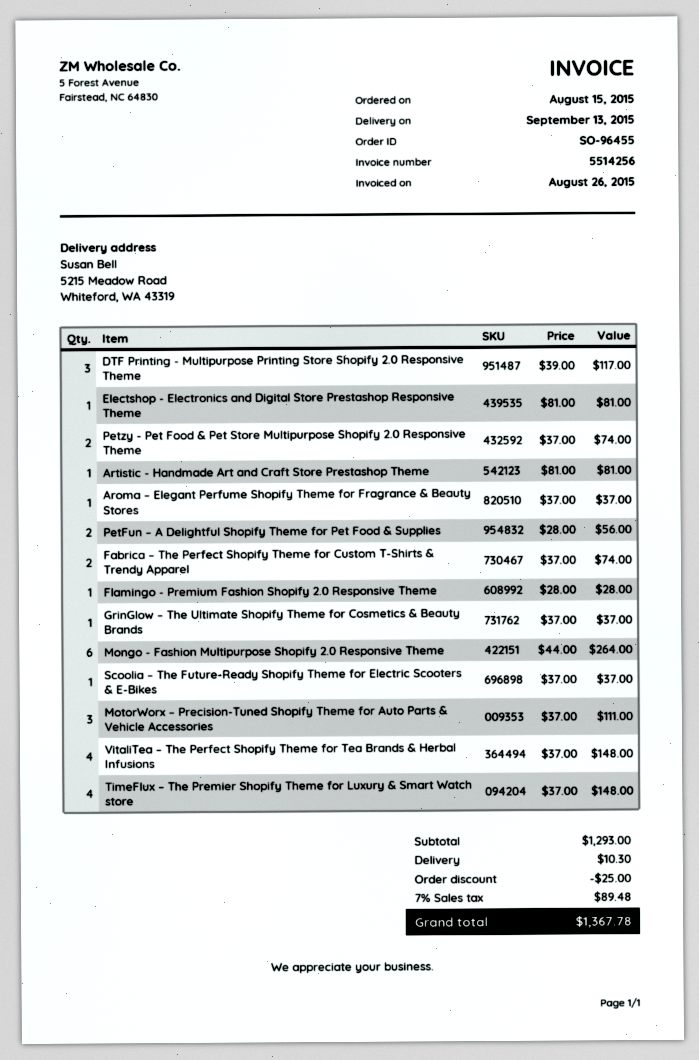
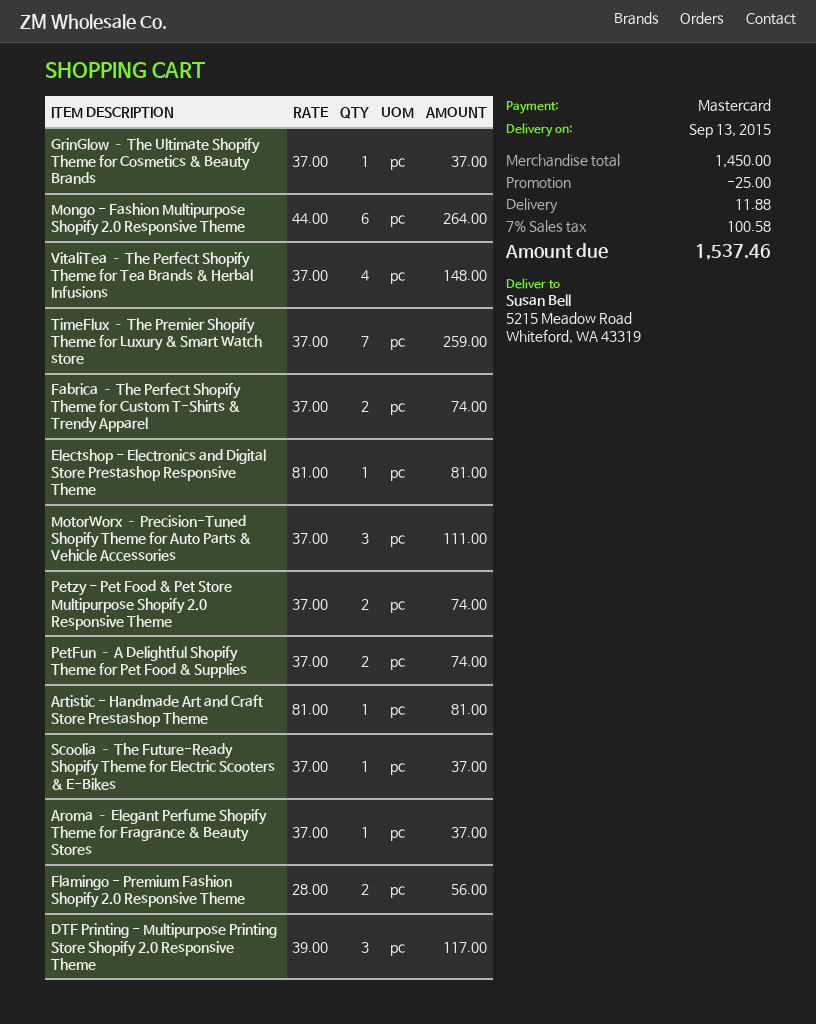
PetFun – A Delightful Shopify Theme for Pet Food & Supplies: 2 x 28.00 = 56.00 -> 2 x 37.00 = 74.00
Flamingo - Premium Fashion Shopify 2.0 Responsive Theme: 1 x 28.00 = 28.00 -> 2 x 28.00 = 56.00
TimeFlux – The Premier Shopify Theme for Luxury & Smart Watch store: 4 x 37.00 = 148.00 -> 7 x 37.00 = 259.00
subtotal: 1293.00 -> 1450.00
shipping: 10.30 -> 11.88
tax: 7% = 89.48 -> 7% = 100.58
total: 1367.78 -> 1537.46

